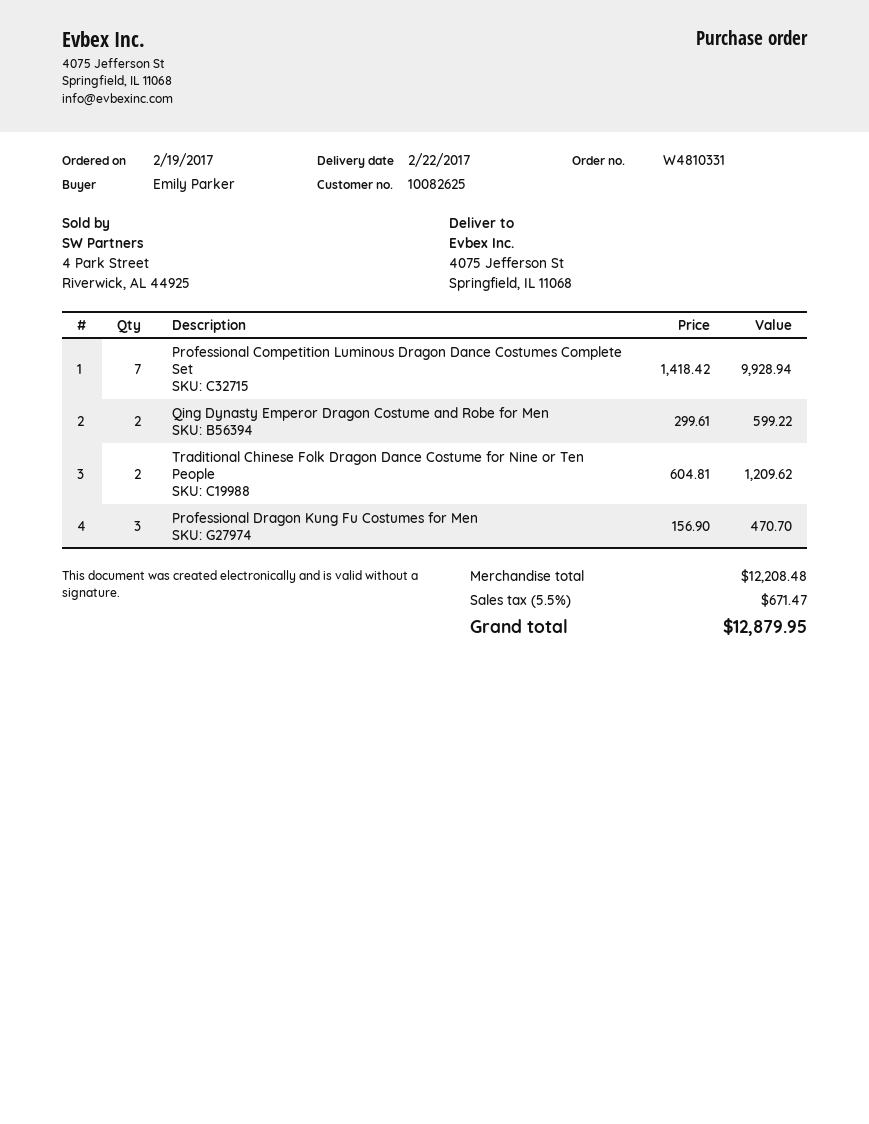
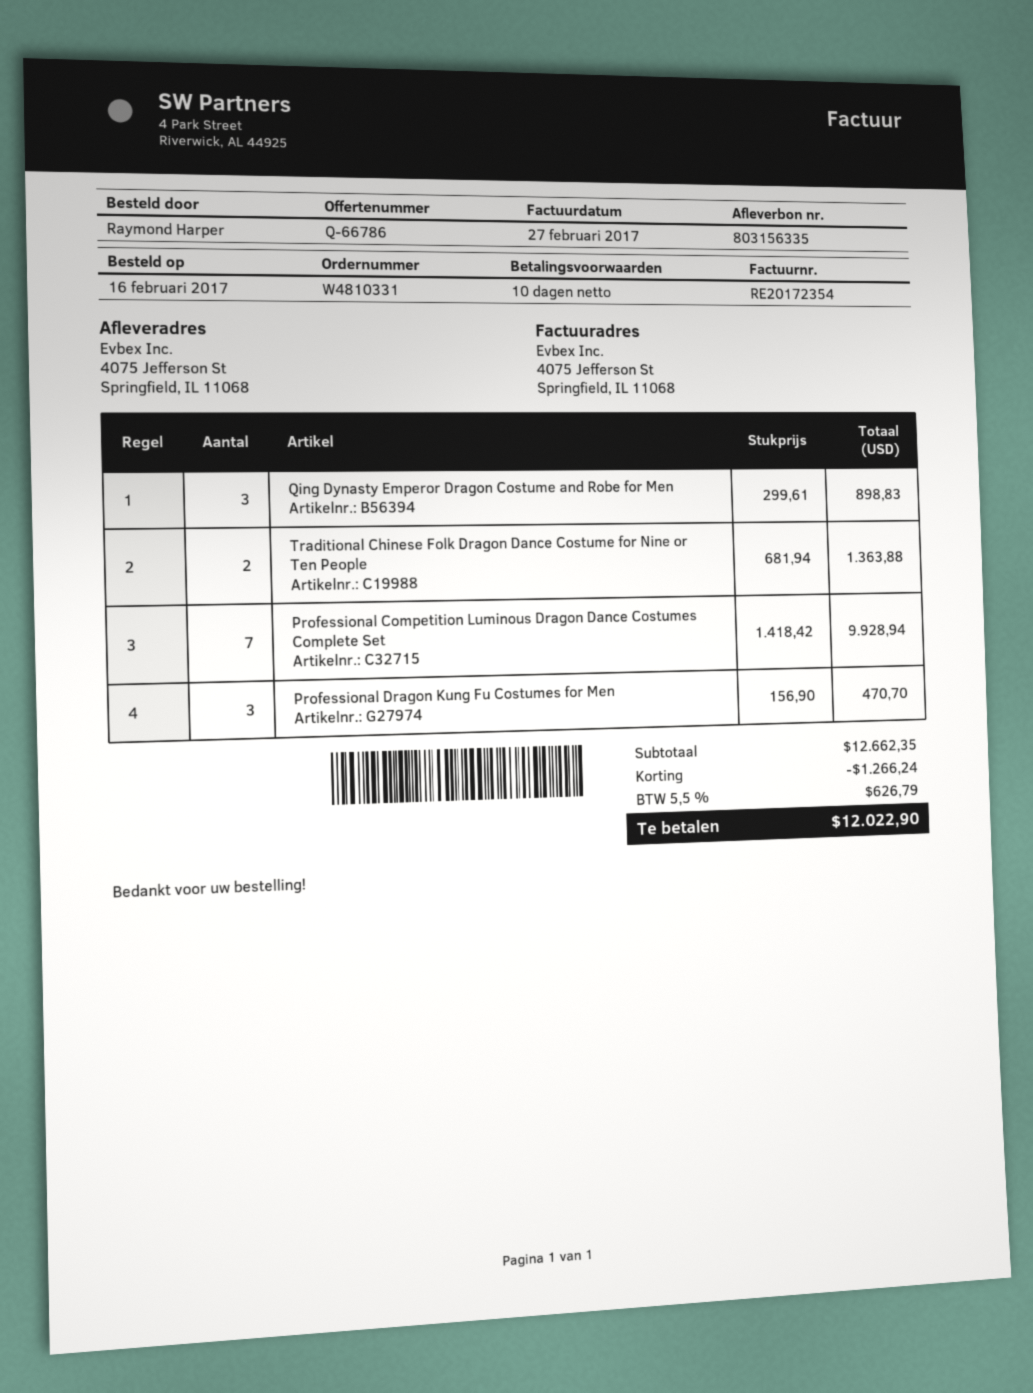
order date: 2017-02-19 -> 2017-02-16
ordered by: Emily Parker -> Raymond Harper
Qing Dynasty Emperor Dragon Costume and Robe for Men: 2 x 299.61 = 599.22 -> 3 x 299.61 = 898.83
Traditional Chinese Folk Dragon Dance Costume for Nine or Ten People: 2 x 604.81 = 1209.62 -> 2 x 681.94 = 1363.88
subtotal: 12208.48 -> 12662.35
discount: none -> 1266.24
tax: 5.5% = 671.47 -> 5.5% = 626.79
total: 12879.95 -> 12022.90

